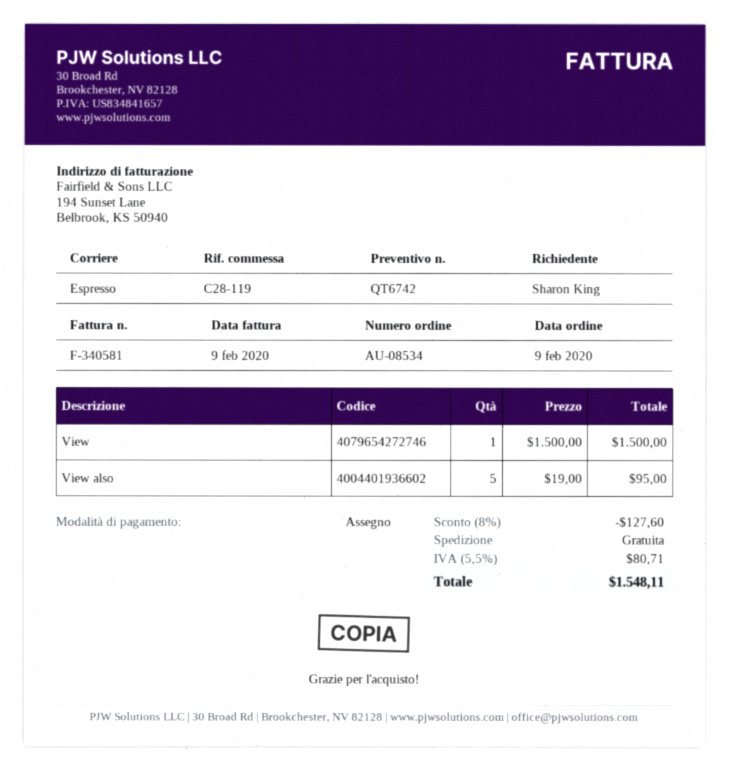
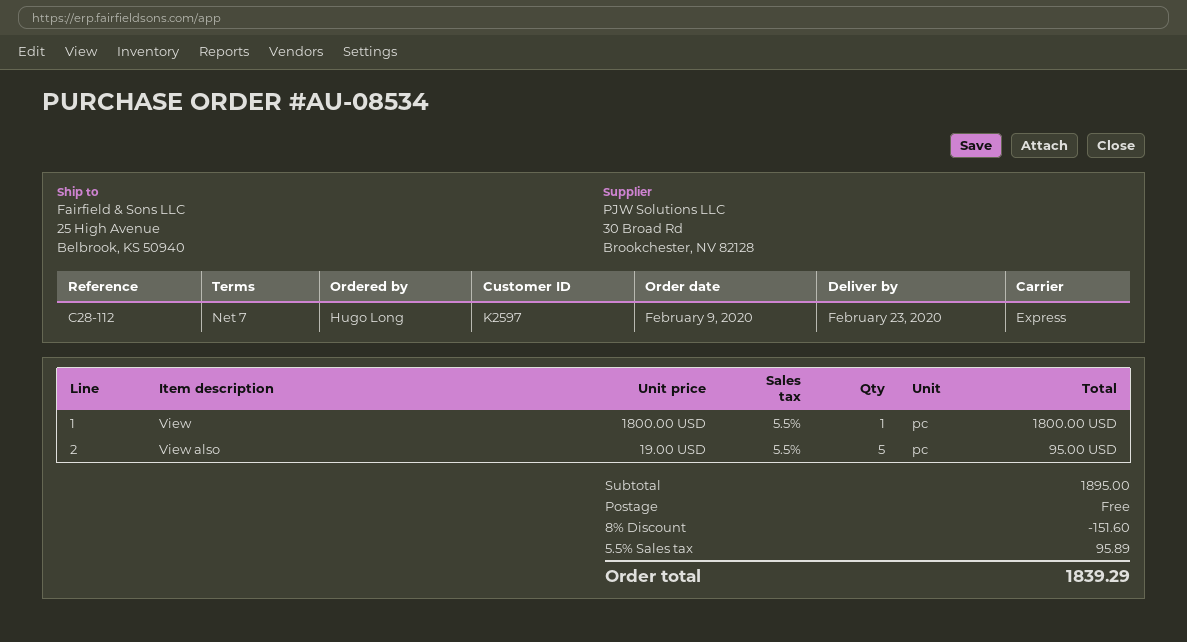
reference: C28-119 -> C28-112
ordered by: Sharon King -> Hugo Long
View: 1 x 1500.00 = 1500.00 -> 1 x 1800.00 = 1800.00
discount: 8% = 127.60 -> 8% = 151.60
tax: 5.5% = 80.71 -> 5.5% = 95.89
total: 1548.11 -> 1839.29

